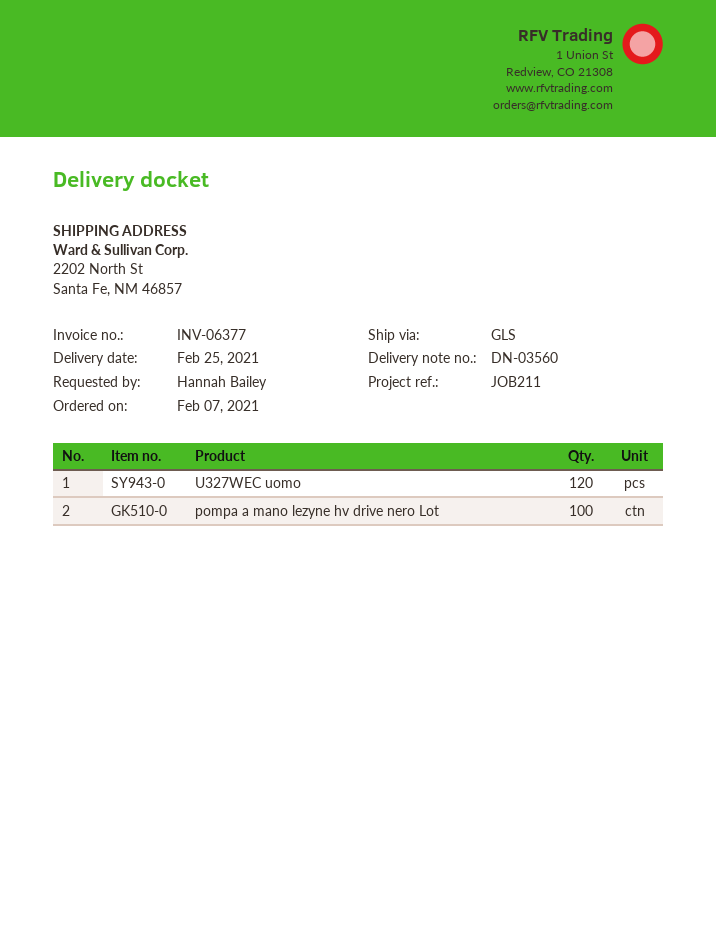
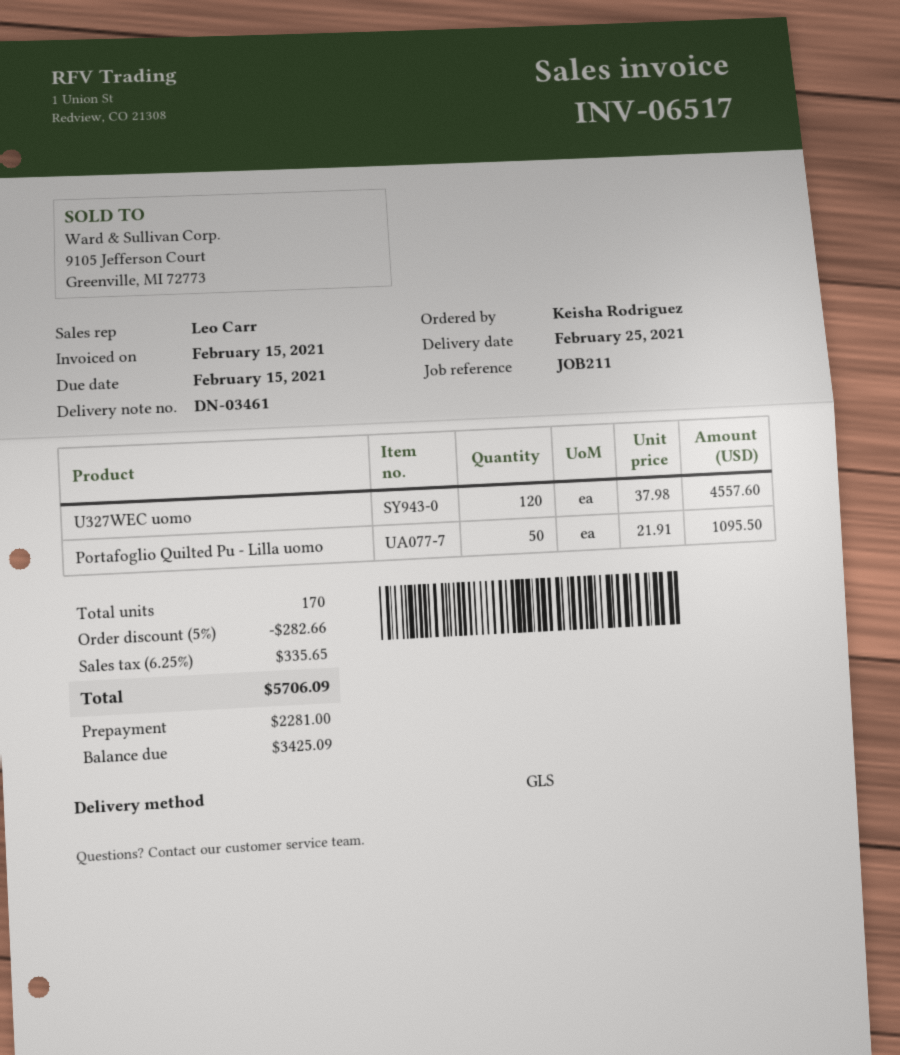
delivery note number: DN-03560 -> DN-03461
invoice number: INV-06377 -> INV-06517
ordered by: Hannah Bailey -> Keisha Rodriguez
pompa a mano lezyne hv drive nero Lot: 100 -> none
Portafoglio Quilted Pu - Lilla uomo: none -> 50

